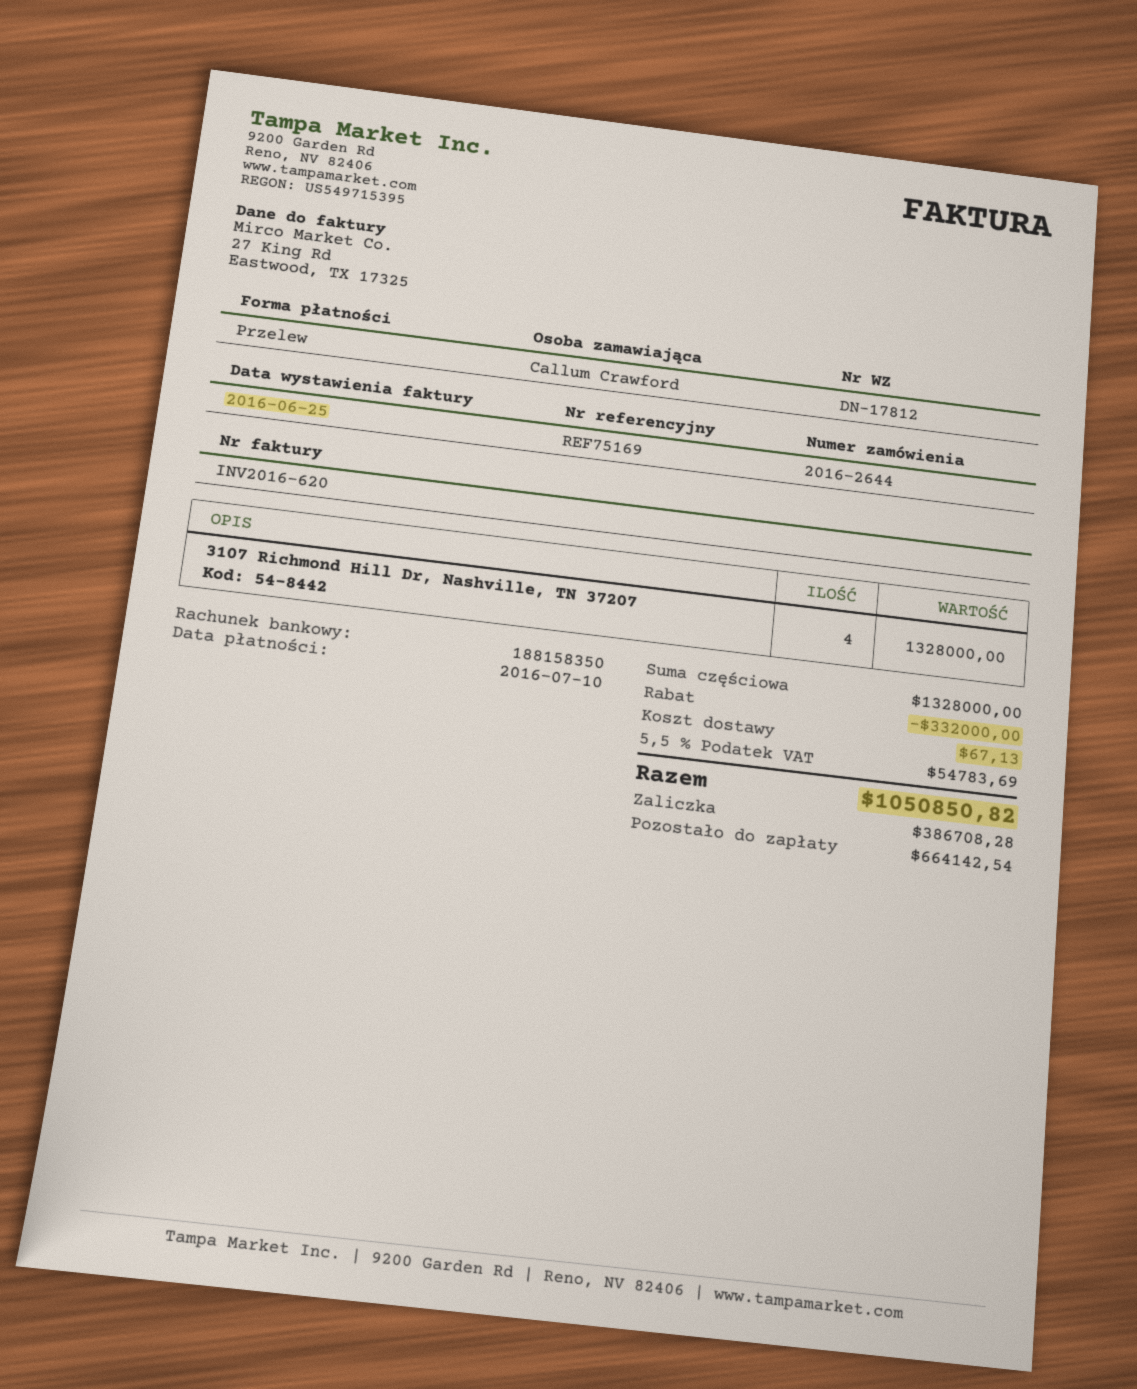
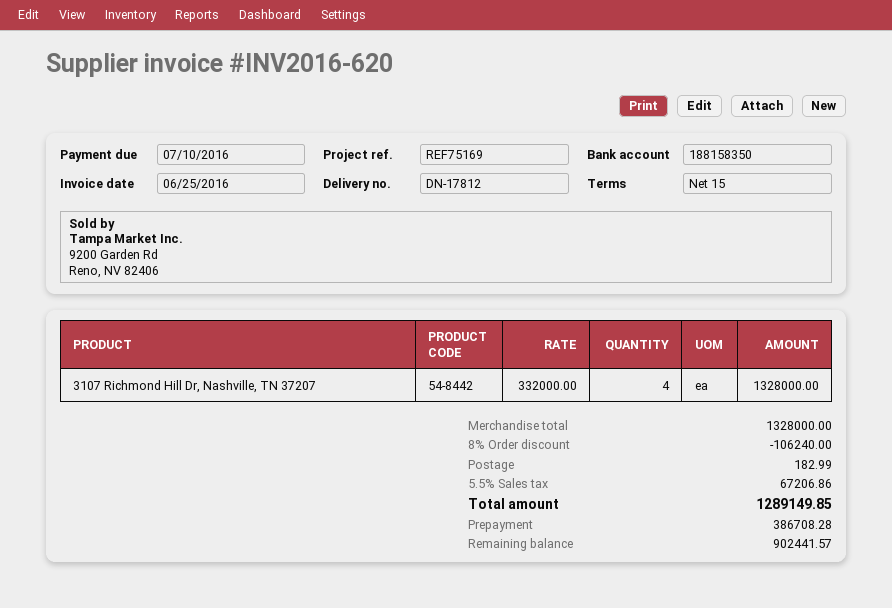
discount: 332000.00 -> 106240.00
shipping: 67.13 -> 182.99
tax: 5.5% = 54783.69 -> 5.5% = 67206.86
total: 1050850.82 -> 1289149.85
balance: 664142.54 -> 902441.57

